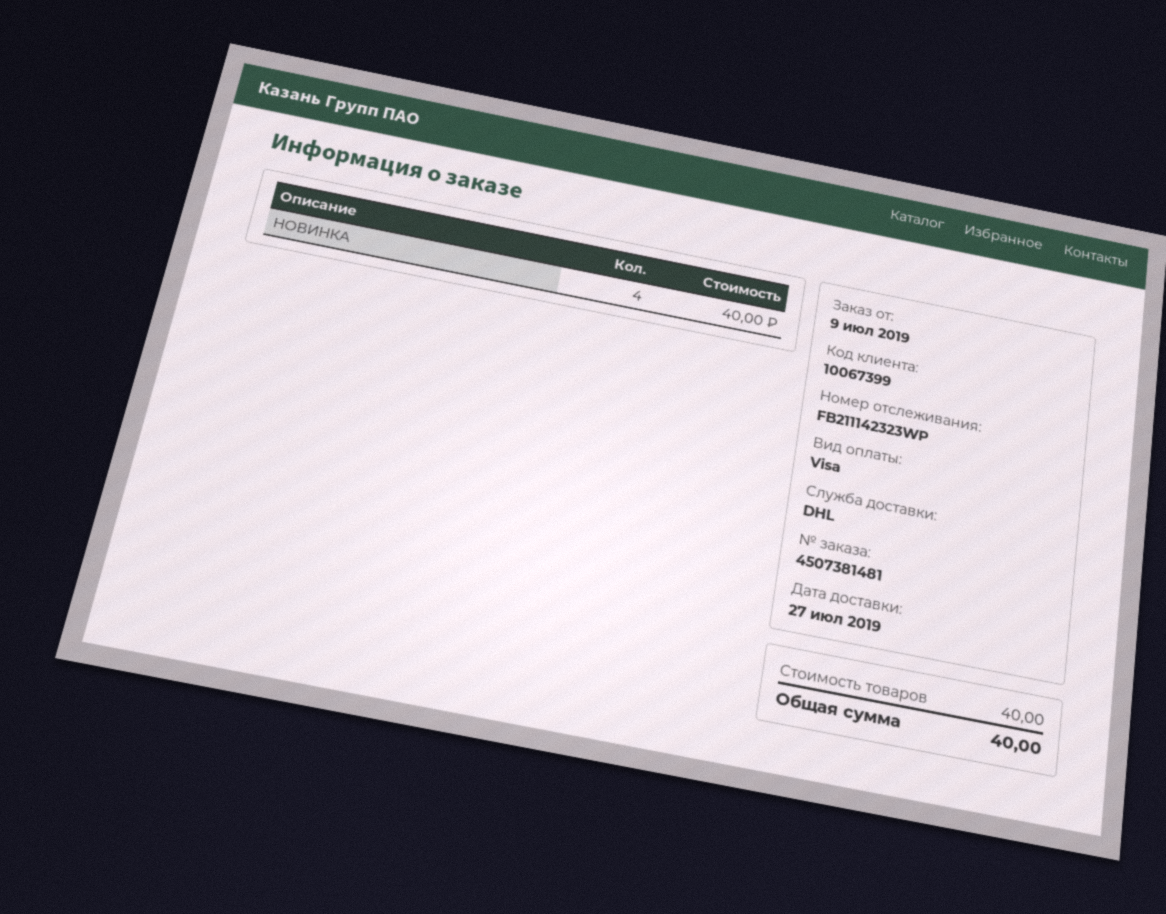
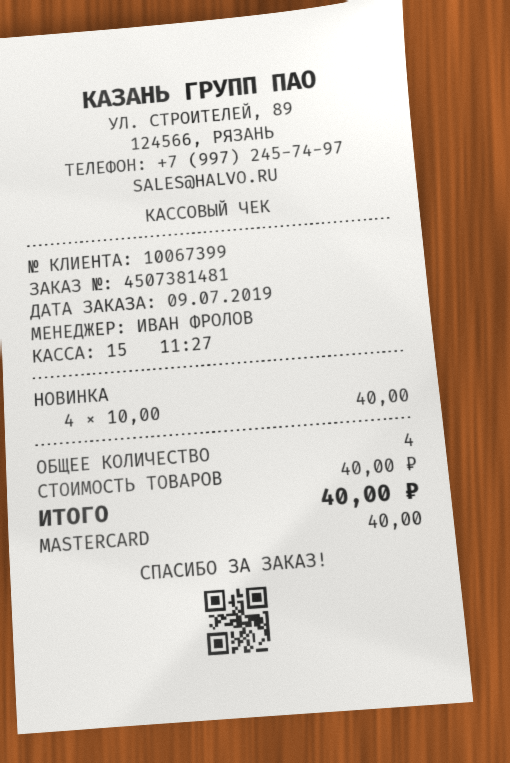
payment method: Visa -> Mastercard

